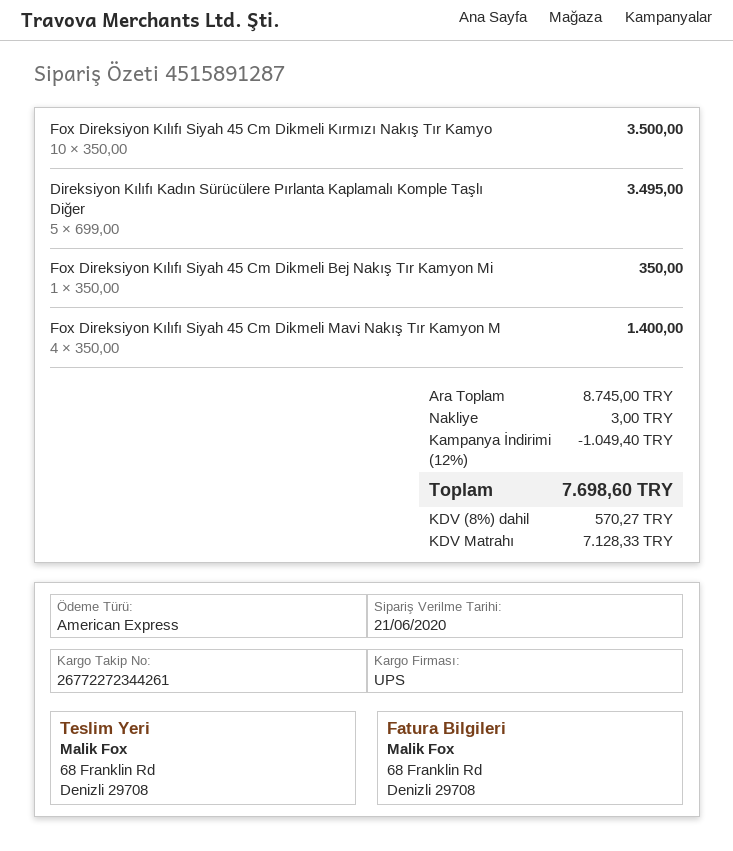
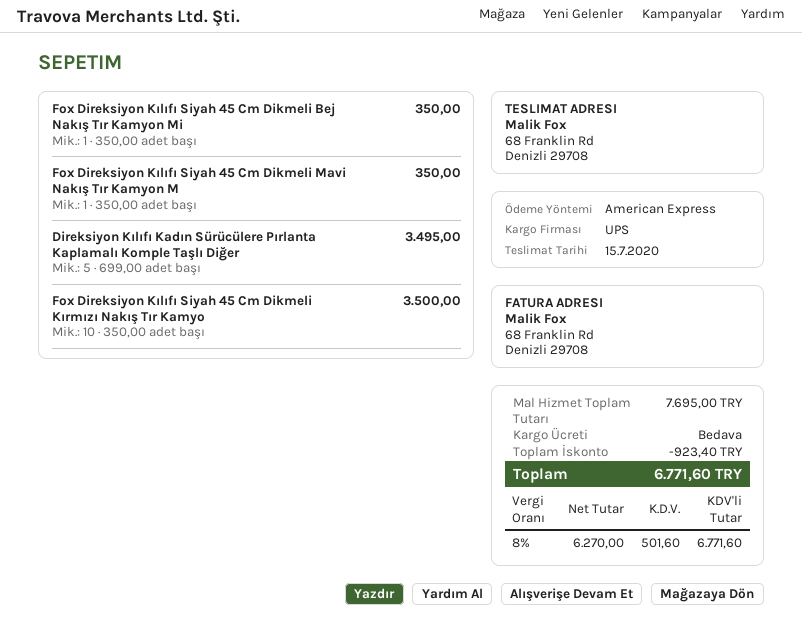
Fox Direksiyon Kılıfı Siyah 45 Cm Dikmeli Mavi Nakış Tır Kamyon M: 4 x 350.00 = 1400.00 -> 1 x 350.00 = 350.00
subtotal: 8745.00 -> 7695.00
discount: 1049.40 -> 923.40
shipping: 3.00 -> 0.00
net: 7128.33 -> 6270.00
tax: 8% = 570.27 -> 8% = 501.60
total: 7698.60 -> 6771.60

